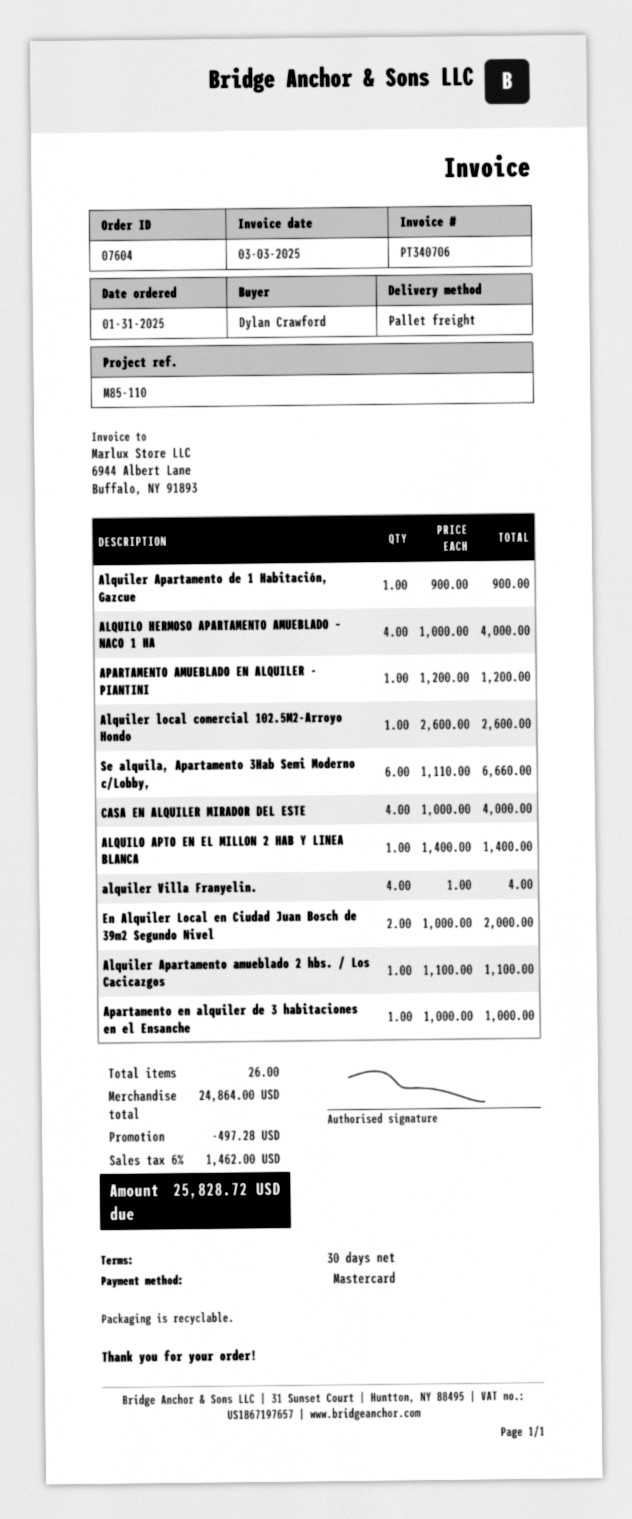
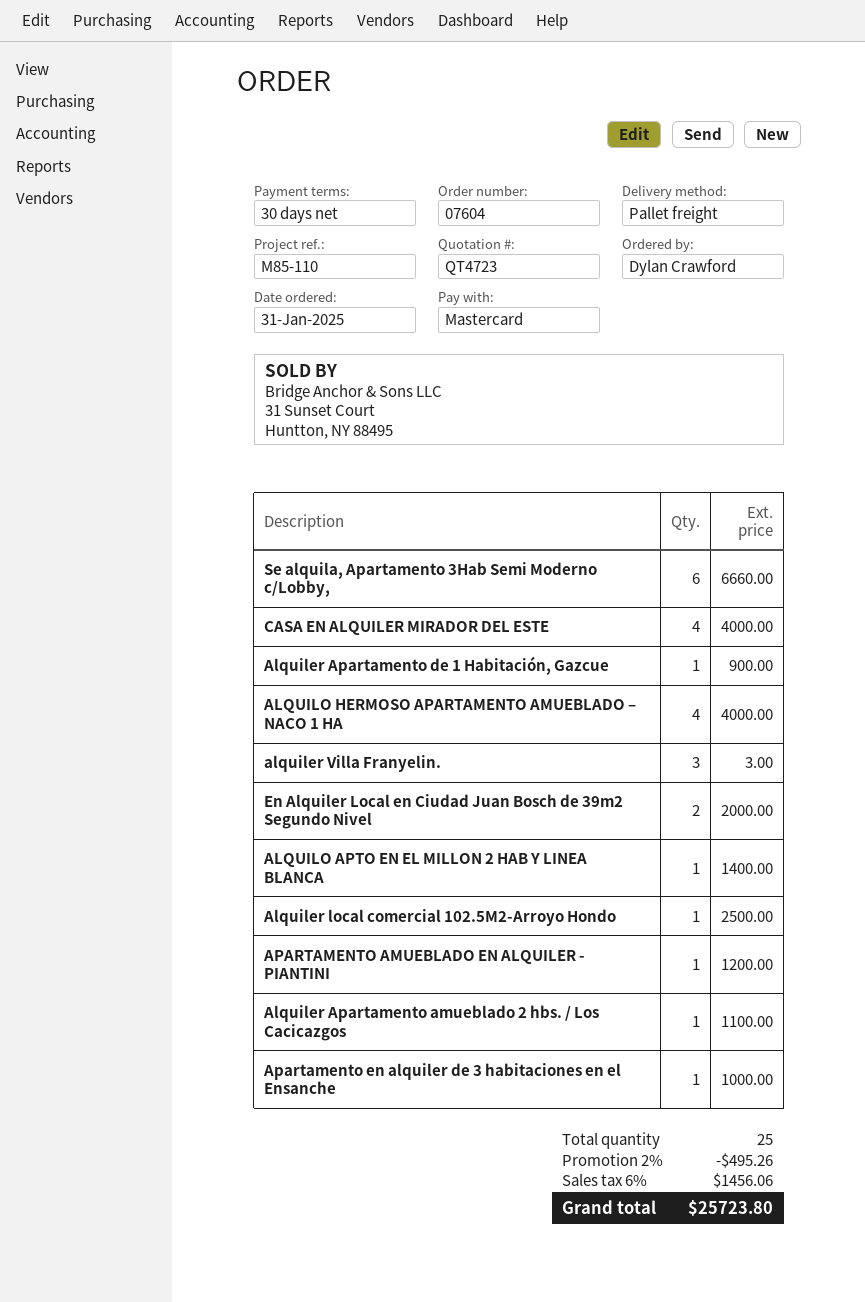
Alquiler local comercial 102.5M2-Arroyo Hondo: 1 for 2600.00 -> 1 for 2500.00
alquiler Villa Franyelin.: 4 for 4.00 -> 3 for 3.00
total quantity: 26 -> 25
discount: 497.28 -> 495.26
tax: 6% = 1462.00 -> 6% = 1456.06
total: 25828.72 -> 25723.80

